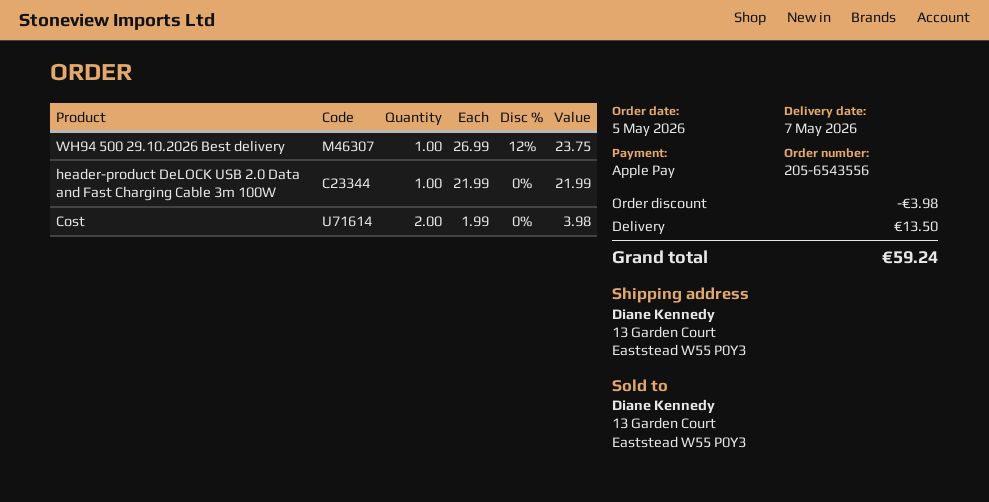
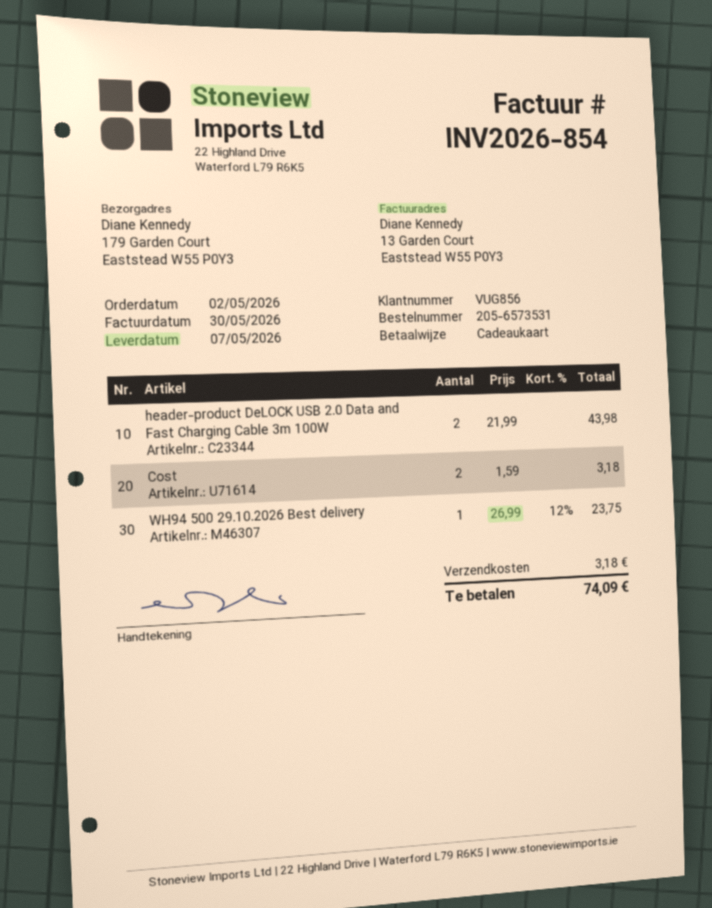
order number: 205-6543556 -> 205-6573531
order date: 2026-05-05 -> 2026-05-02
payment method: Apple Pay -> gift card
ship to: 13 Garden Court, Eaststead W55 P0Y3 -> 179 Garden Court, Eaststead W55 P0Y3
header-product DeLOCK USB 2.0 Data and Fast Charging Cable 3m 100W: 1 x 21.99 = 21.99 -> 2 x 21.99 = 43.98
Cost: 2 x 1.99 = 3.98 -> 2 x 1.59 = 3.18
discount: 3.98 -> none
shipping: 13.50 -> 3.18
total: 59.24 -> 74.09

